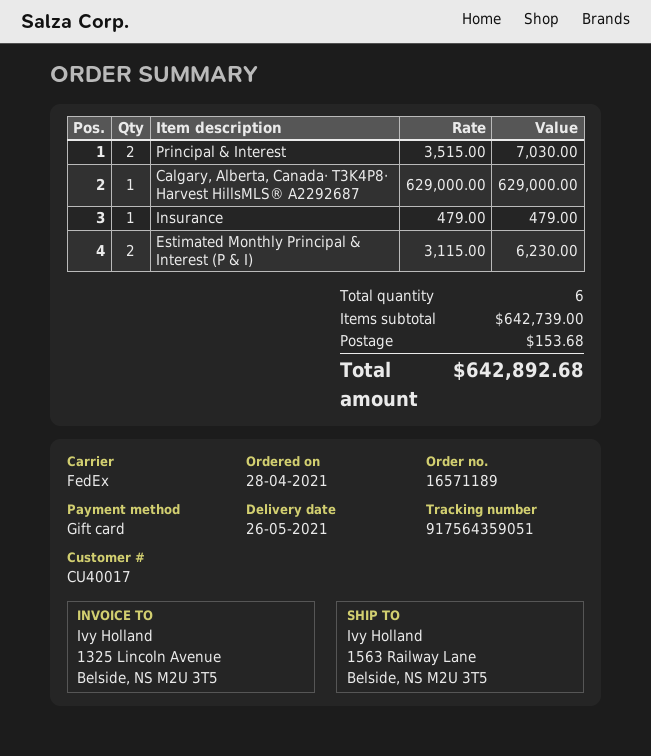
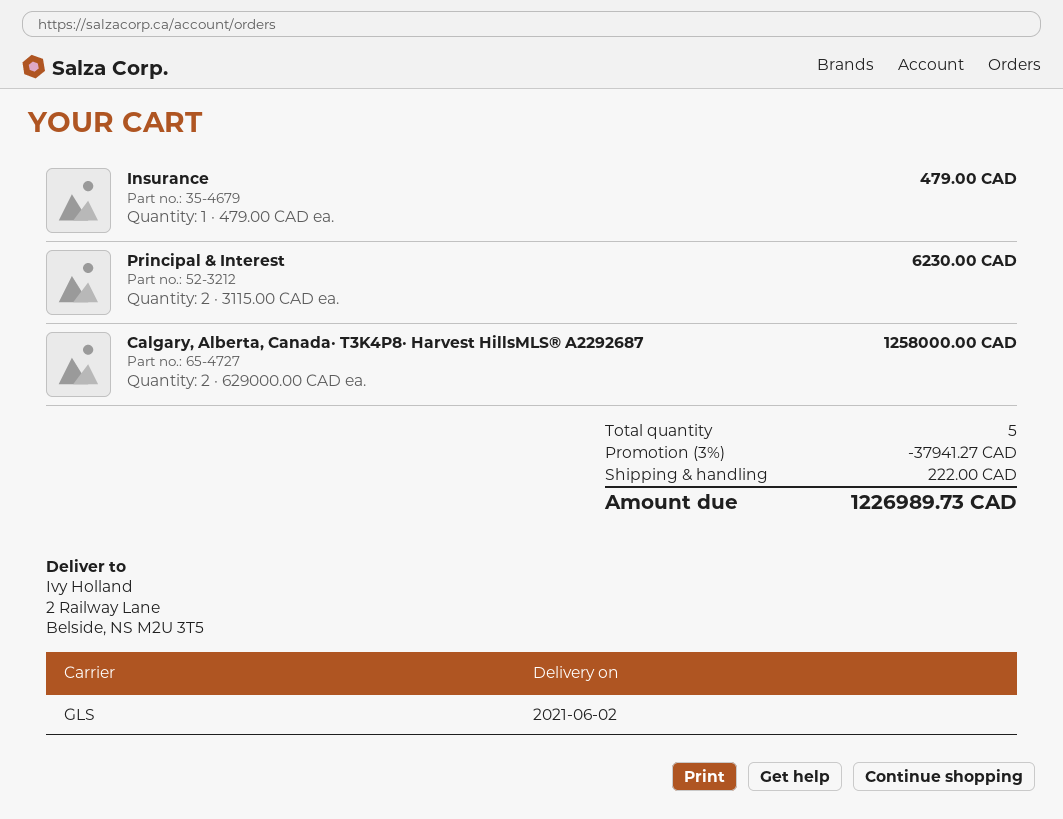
delivery date: 2021-05-26 -> 2021-06-02
shipping method: FedEx -> GLS
ship to: 1563 Railway Lane, Belside, NS M2U 3T5 -> 2 Railway Lane, Belside, NS M2U 3T5
Principal & Interest: 2 x 3515.00 = 7030.00 -> 2 x 3115.00 = 6230.00
Calgary, Alberta, Canada· T3K4P8· Harvest HillsMLS® A2292687: 1 x 629000.00 = 629000.00 -> 2 x 629000.00 = 1258000.00
Estimated Monthly Principal & Interest (P & I): 2 x 3115.00 = 6230.00 -> none
total quantity: 6 -> 5
discount: none -> 3% = 37941.27
shipping: 153.68 -> 222.00
total: 642892.68 -> 1226989.73

